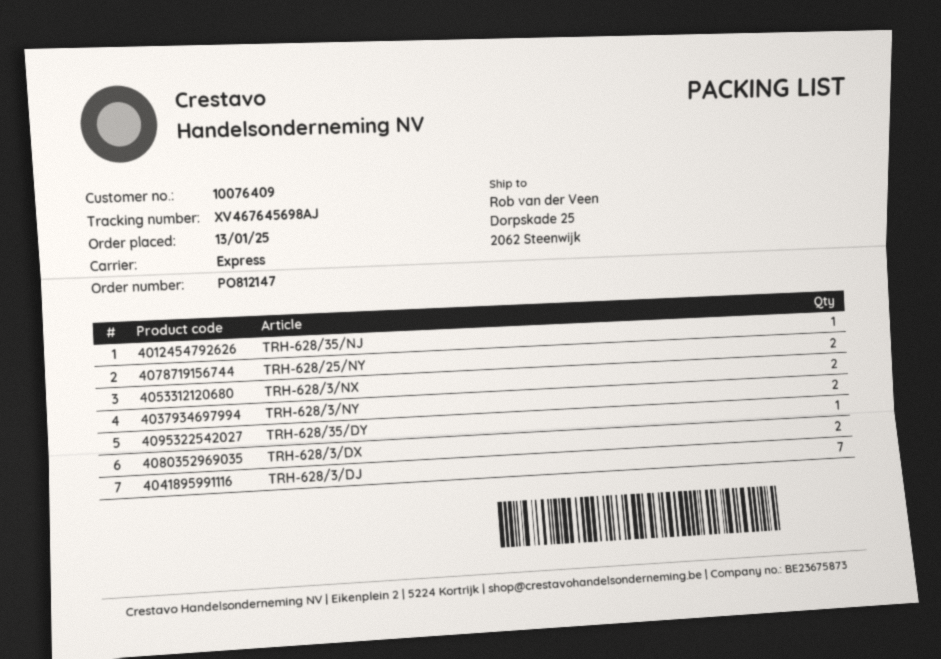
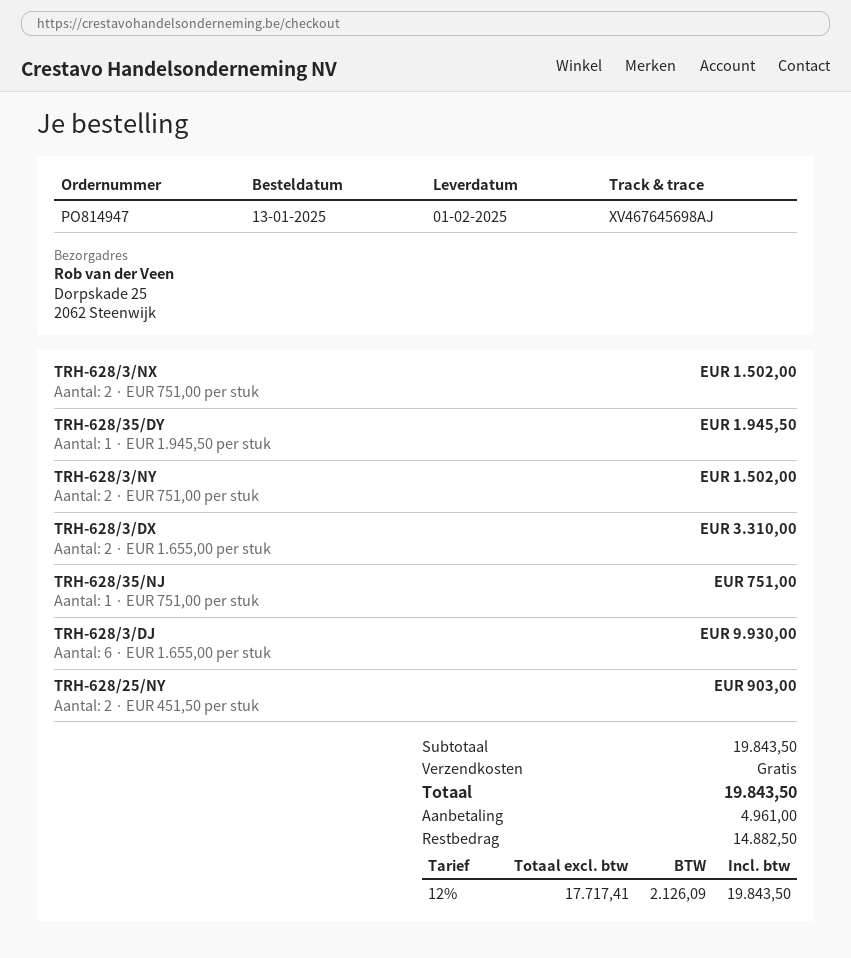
order number: PO812147 -> PO814947
TRH-628/3/DJ: 7 -> 6

